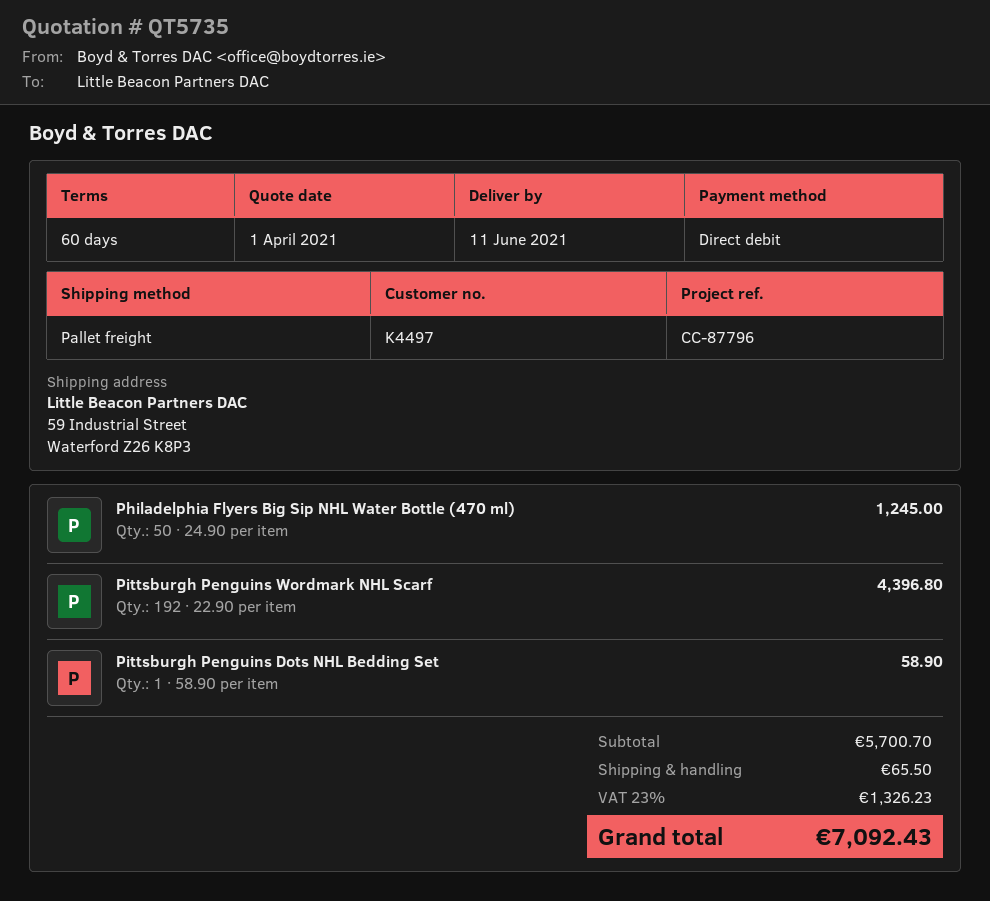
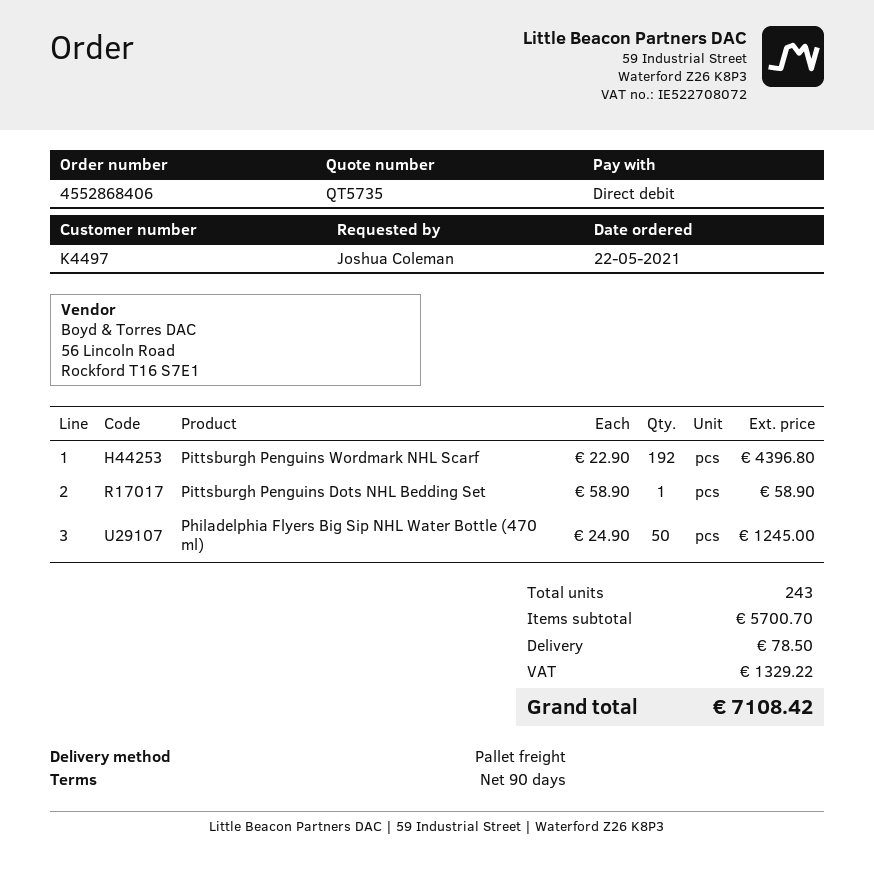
payment terms: 60 days -> 90 days
shipping: 65.50 -> 78.50
tax: 1326.23 -> 1329.22
total: 7092.43 -> 7108.42

